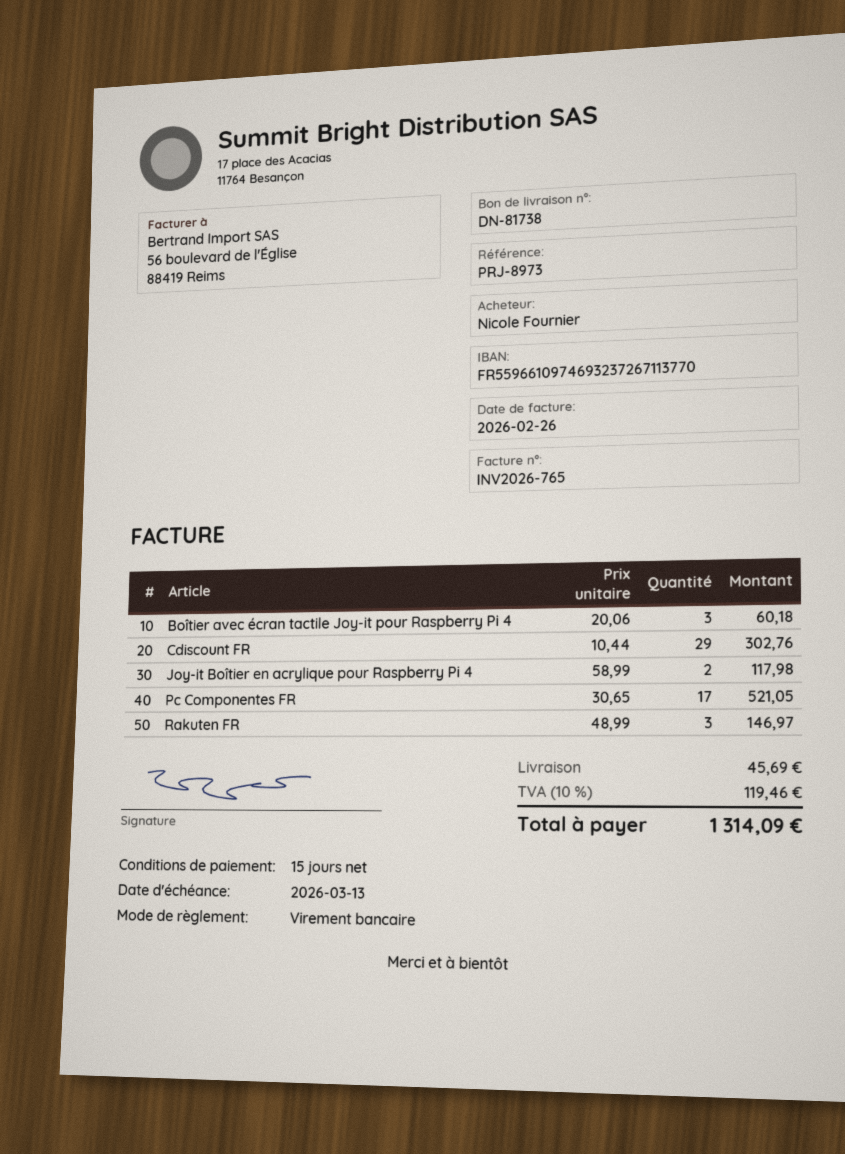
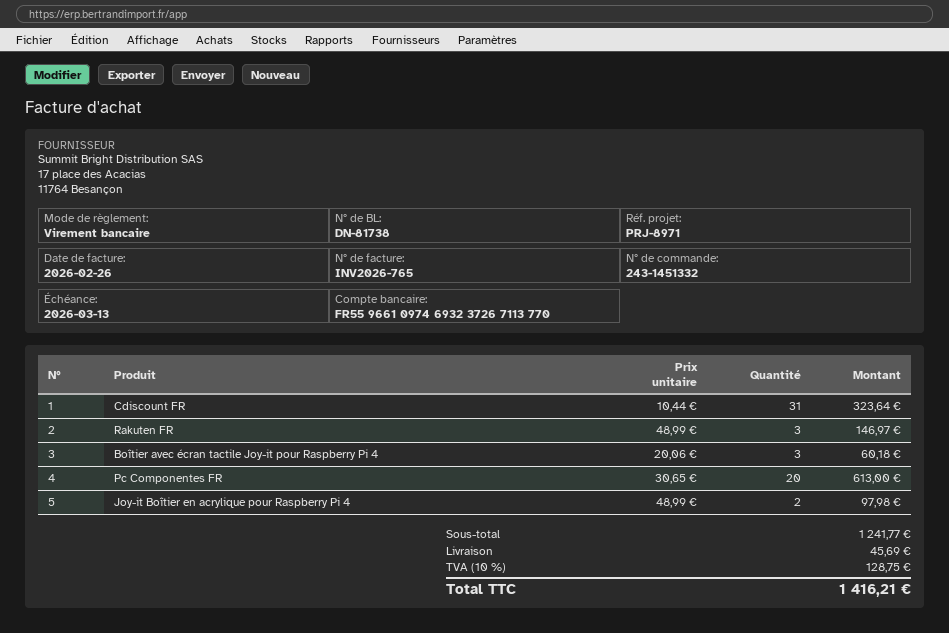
reference: PRJ-8973 -> PRJ-8971
Cdiscount FR: 29 x 10.44 = 302.76 -> 31 x 10.44 = 323.64
Joy-it Boîtier en acrylique pour Raspberry Pi 4: 2 x 58.99 = 117.98 -> 2 x 48.99 = 97.98
Pc Componentes FR: 17 x 30.65 = 521.05 -> 20 x 30.65 = 613.00
tax: 10% = 119.46 -> 10% = 128.75
total: 1314.09 -> 1416.21

